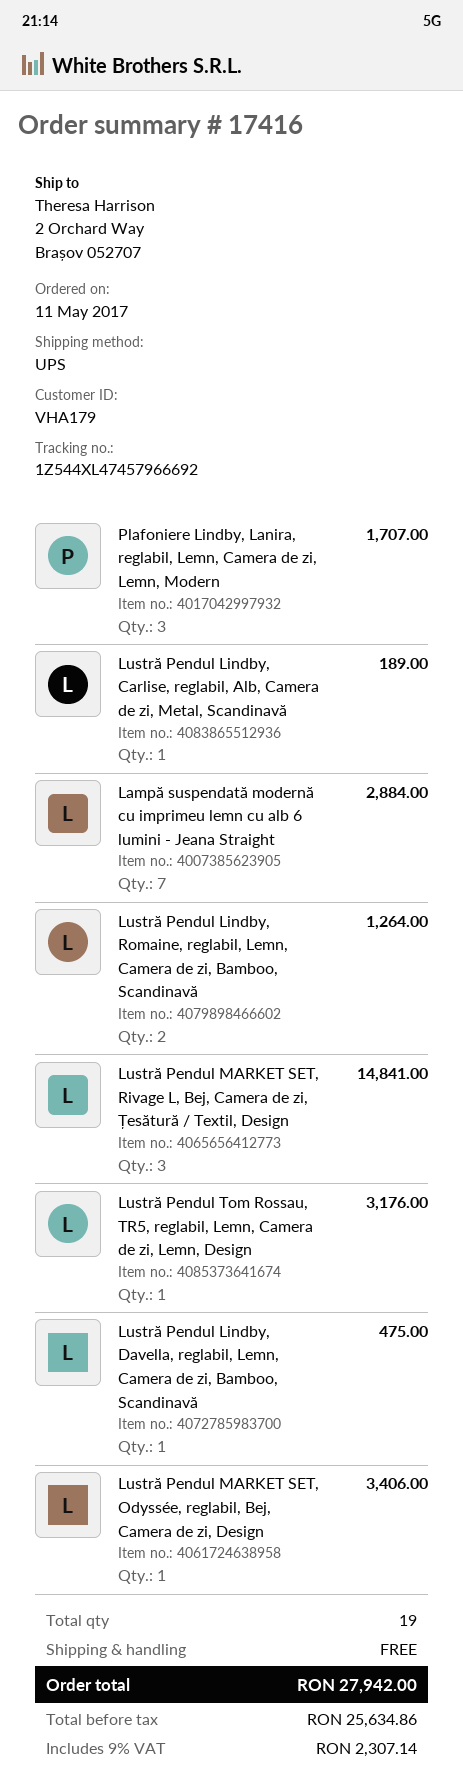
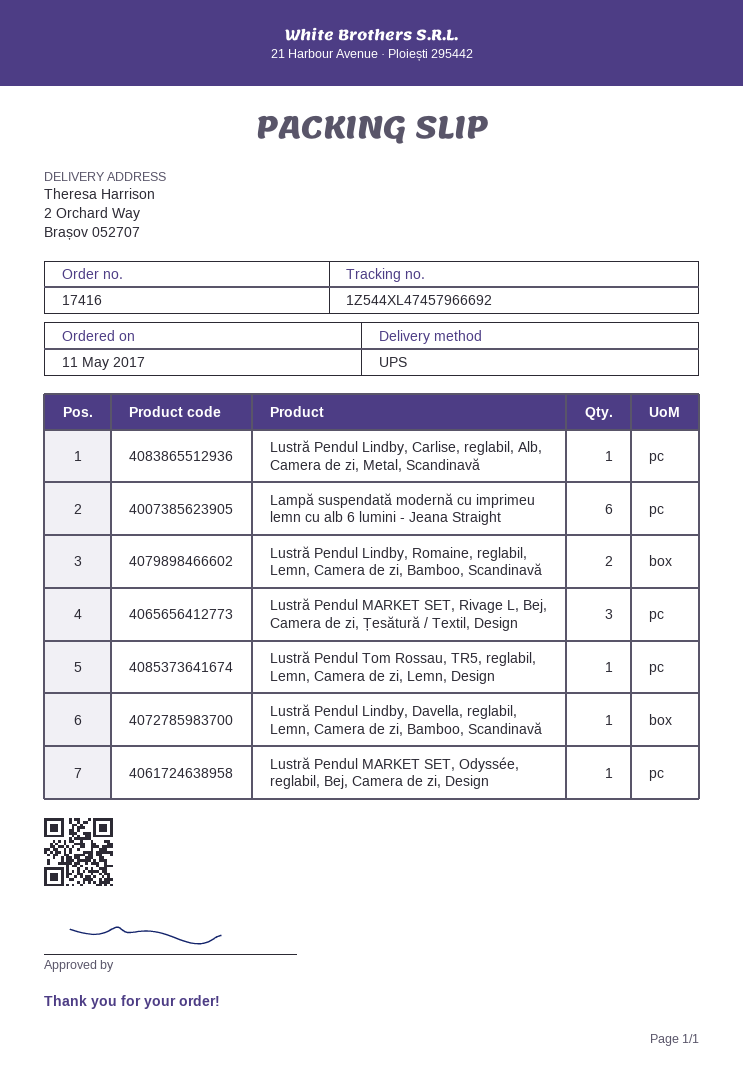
Plafoniere Lindby, Lanira, reglabil, Lemn, Camera de zi, Lemn, Modern: 3 -> none
Lampă suspendată modernă cu imprimeu lemn cu alb 6 lumini - Jeana Straight: 7 -> 6

